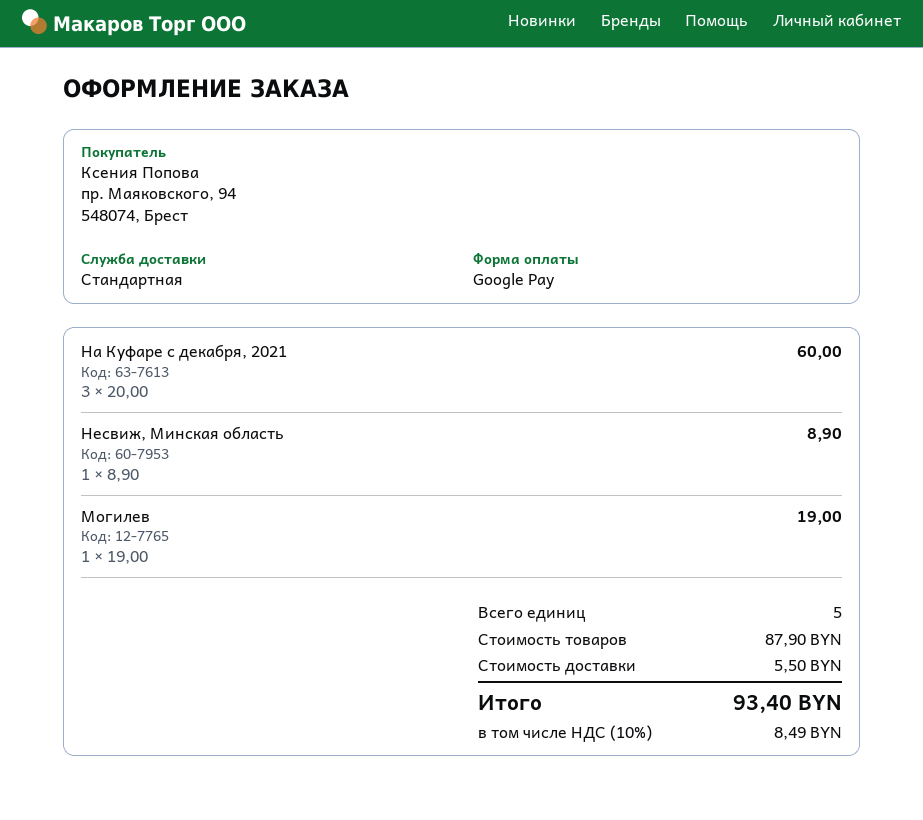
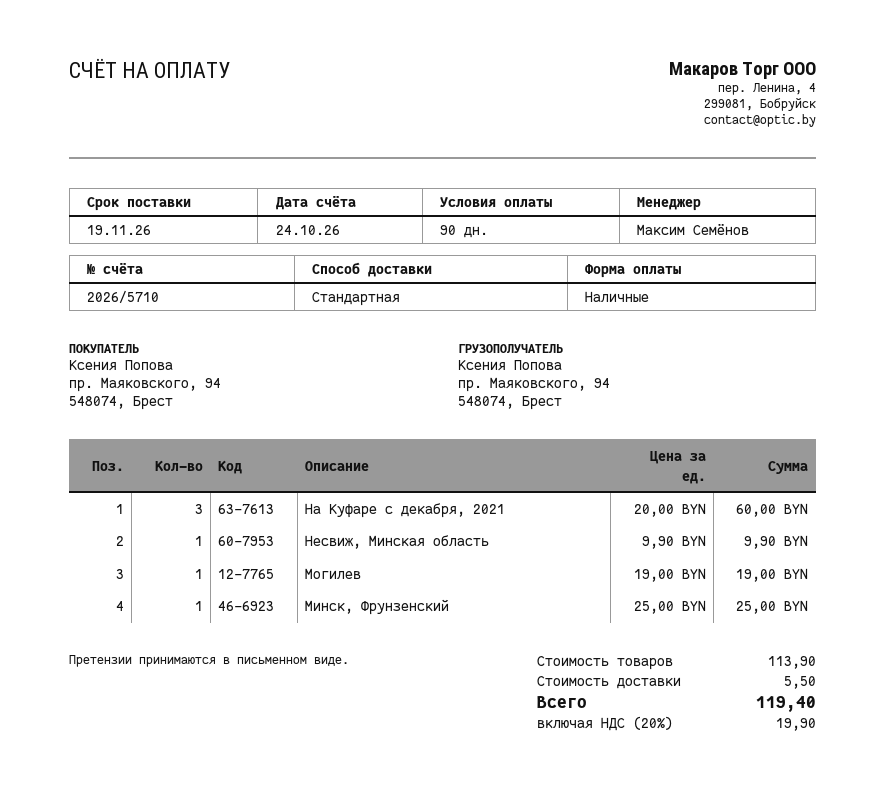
payment method: Google Pay -> cash
Несвиж, Минская область: 1 x 8.90 = 8.90 -> 1 x 9.90 = 9.90
Минск, Фрунзенский: none -> 1 x 25.00 = 25.00
subtotal: 87.90 -> 113.90
tax: 10% = 8.49 -> 20% = 19.90
total: 93.40 -> 119.40

